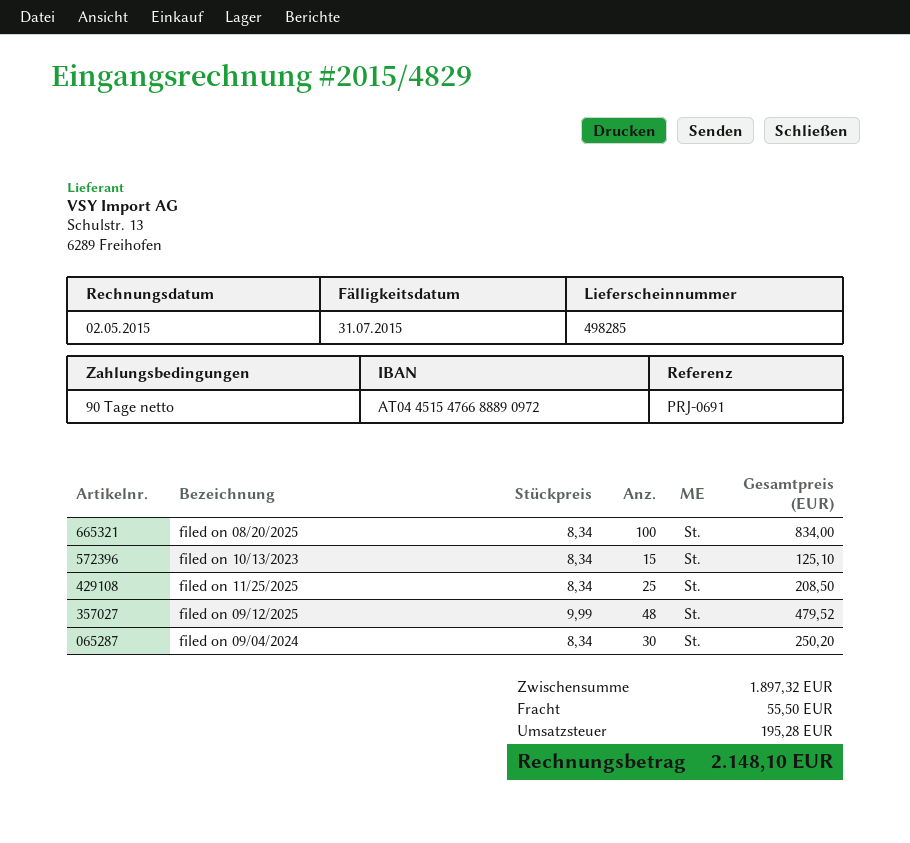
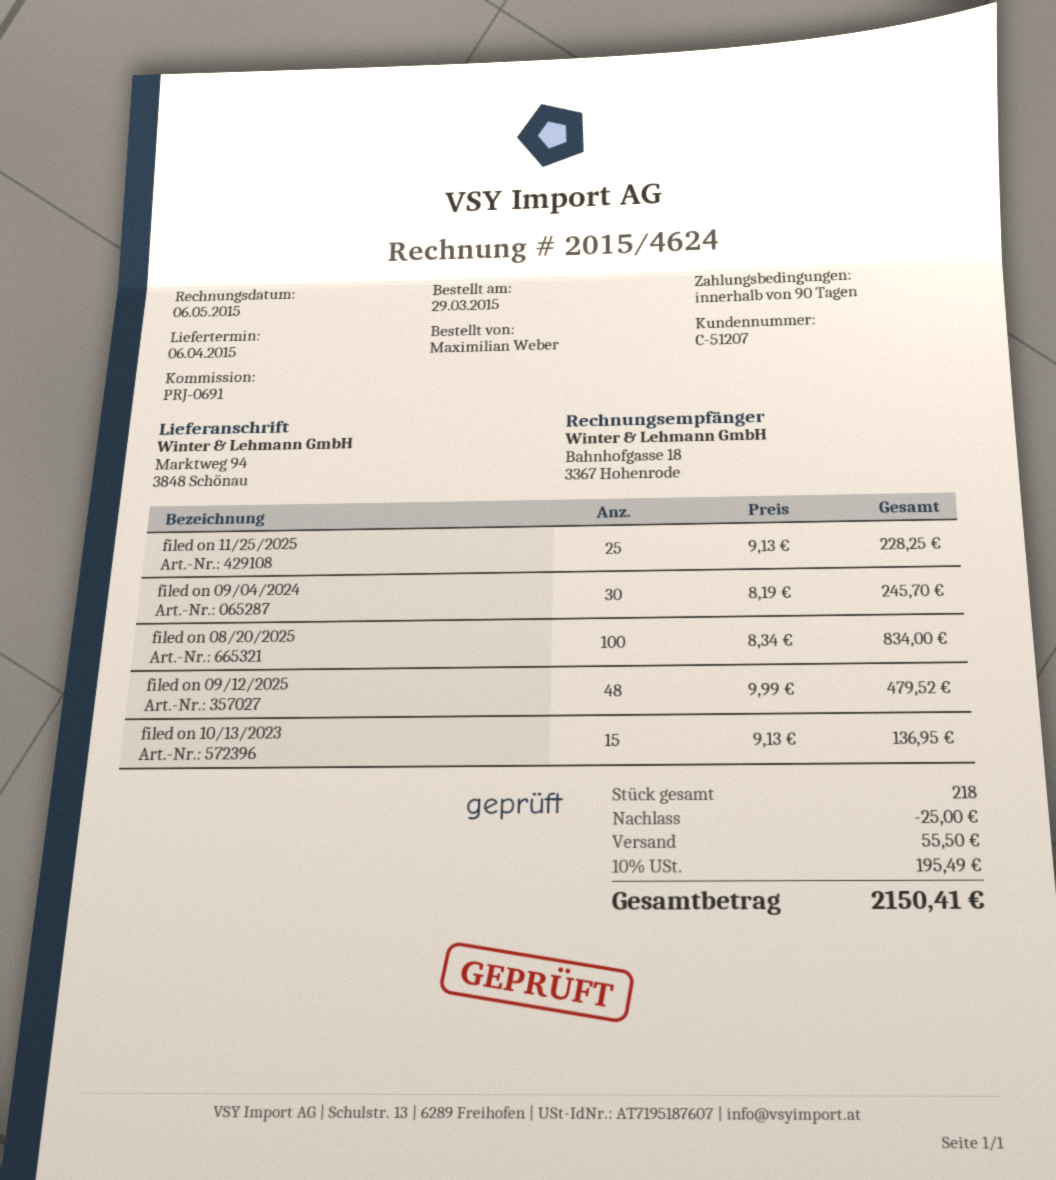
invoice number: 2015/4829 -> 2015/4624
invoice date: 2015-05-02 -> 2015-05-06
filed on 10/13/2023: 15 x 8.34 = 125.10 -> 15 x 9.13 = 136.95
filed on 11/25/2025: 25 x 8.34 = 208.50 -> 25 x 9.13 = 228.25
filed on 09/04/2024: 30 x 8.34 = 250.20 -> 30 x 8.19 = 245.70
discount: none -> 25.00
tax: 195.28 -> 195.49
total: 2148.10 -> 2150.41

